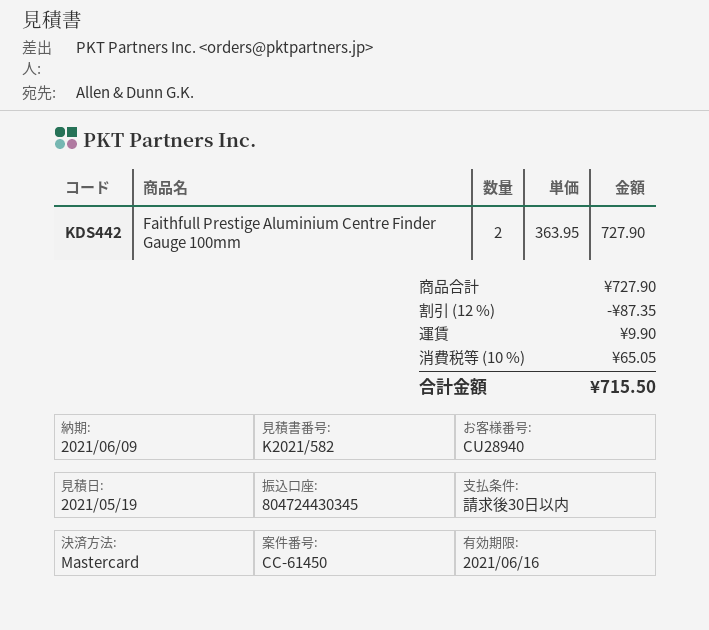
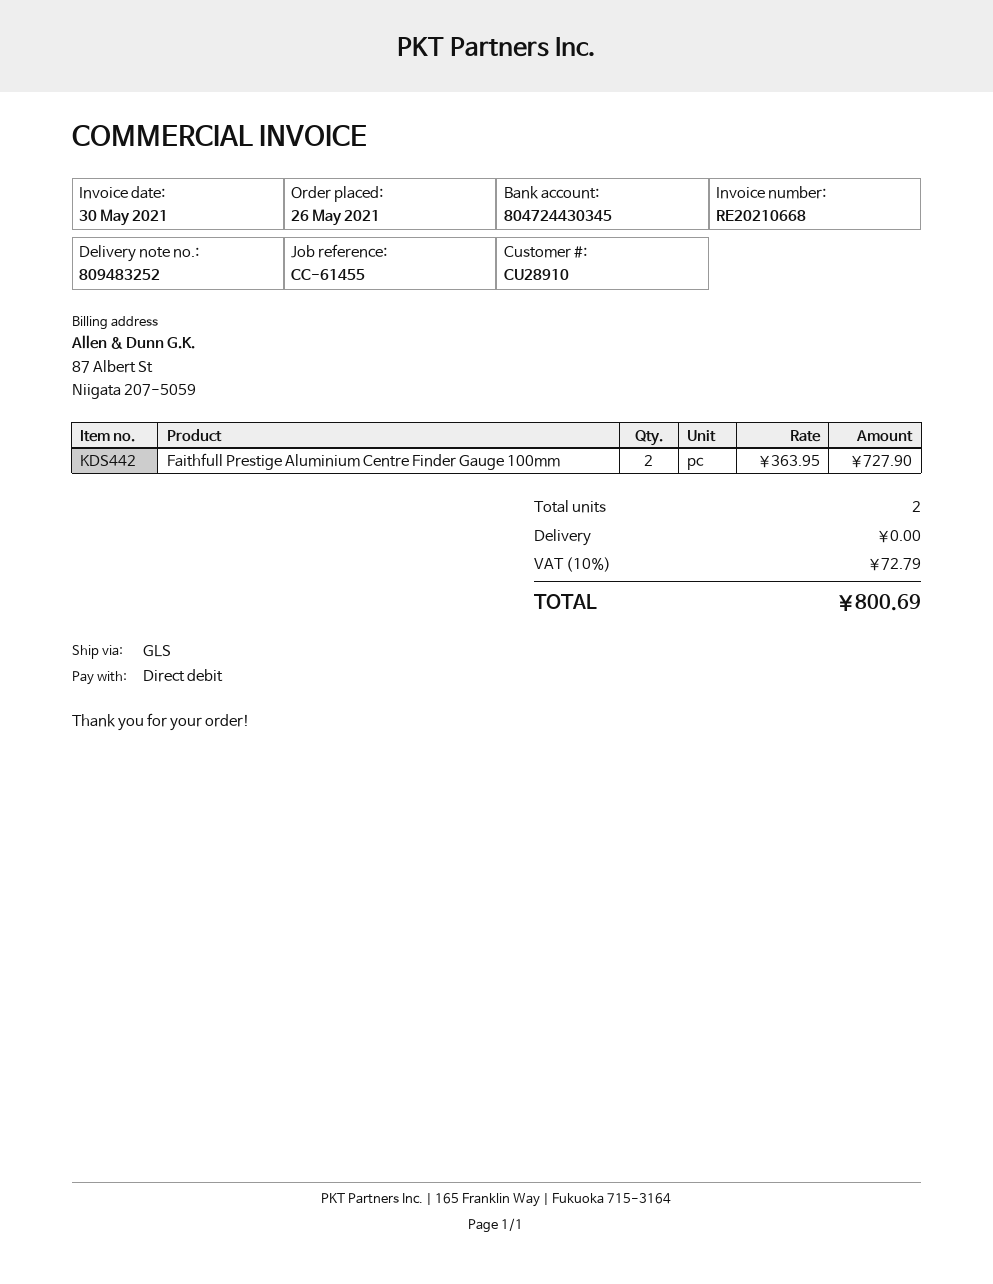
customer number: CU28940 -> CU28910
reference: CC-61450 -> CC-61455
payment method: Mastercard -> direct debit
discount: 12% = 87.35 -> none
shipping: 9.90 -> 0.00
tax: 10% = 65.05 -> 10% = 72.79
total: 715.50 -> 800.69

